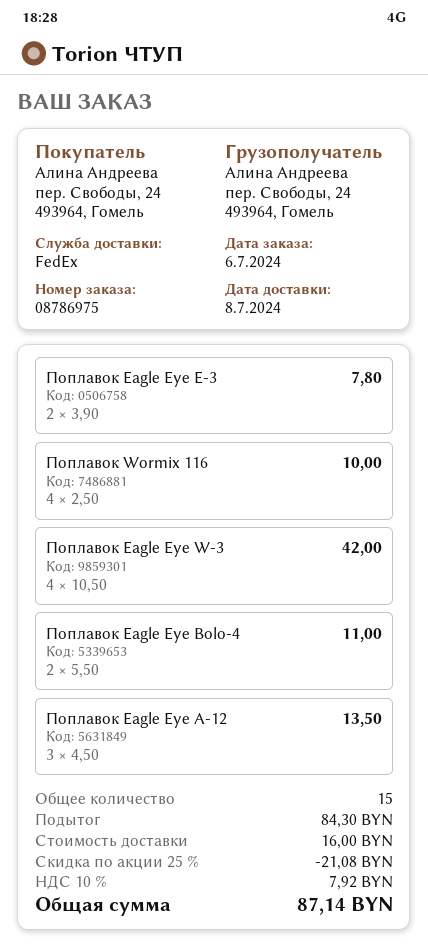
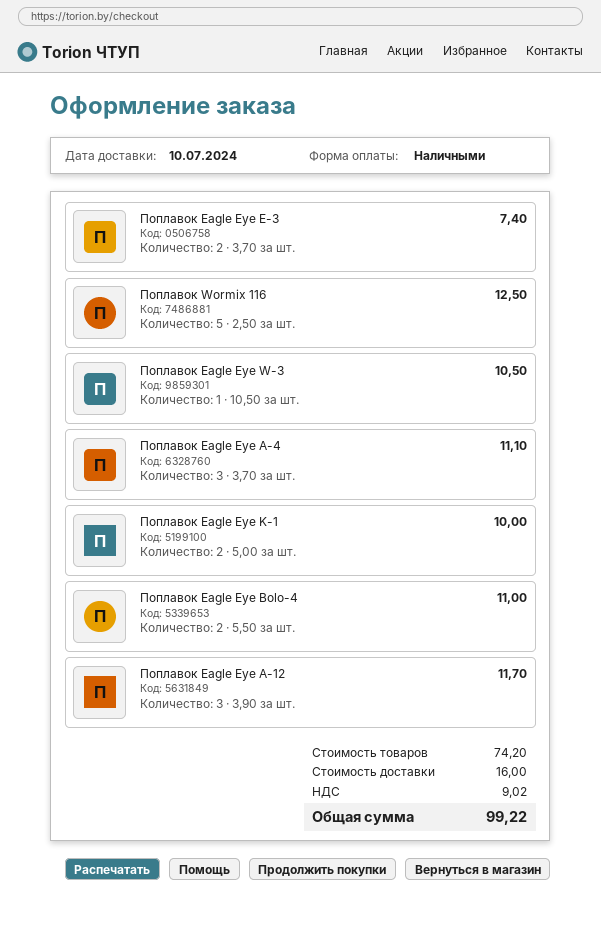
delivery date: 2024-07-08 -> 2024-07-10
Поплавок Eagle Eye E-3: 2 x 3.90 = 7.80 -> 2 x 3.70 = 7.40
Поплавок Wormix 116: 4 x 2.50 = 10.00 -> 5 x 2.50 = 12.50
Поплавок Eagle Eye W-3: 4 x 10.50 = 42.00 -> 1 x 10.50 = 10.50
Поплавок Eagle Eye A-12: 3 x 4.50 = 13.50 -> 3 x 3.90 = 11.70
Поплавок Eagle Eye A-4: none -> 3 x 3.70 = 11.10
Поплавок Eagle Eye K-1: none -> 2 x 5.00 = 10.00
subtotal: 84.30 -> 74.20
discount: 25% = 21.08 -> none
tax: 7.92 -> 9.02
total: 87.14 -> 99.22

